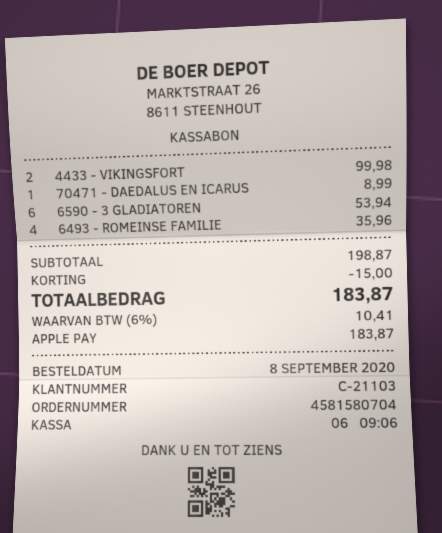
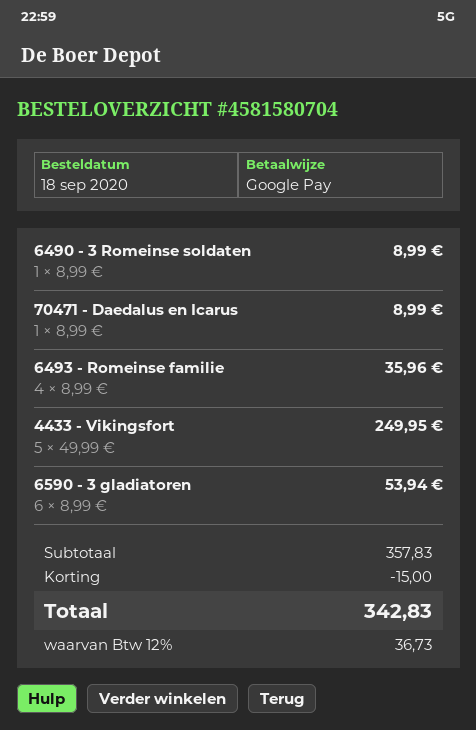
order date: 2020-09-08 -> 2020-09-18
payment method: Apple Pay -> Google Pay
4433 - VIKINGSFORT: 2 for 99.98 -> 5 for 249.95
6490 - 3 Romeinse soldaten: none -> 1 for 8.99
subtotal: 198.87 -> 357.83
tax: 6% = 10.41 -> 12% = 36.73
total: 183.87 -> 342.83

